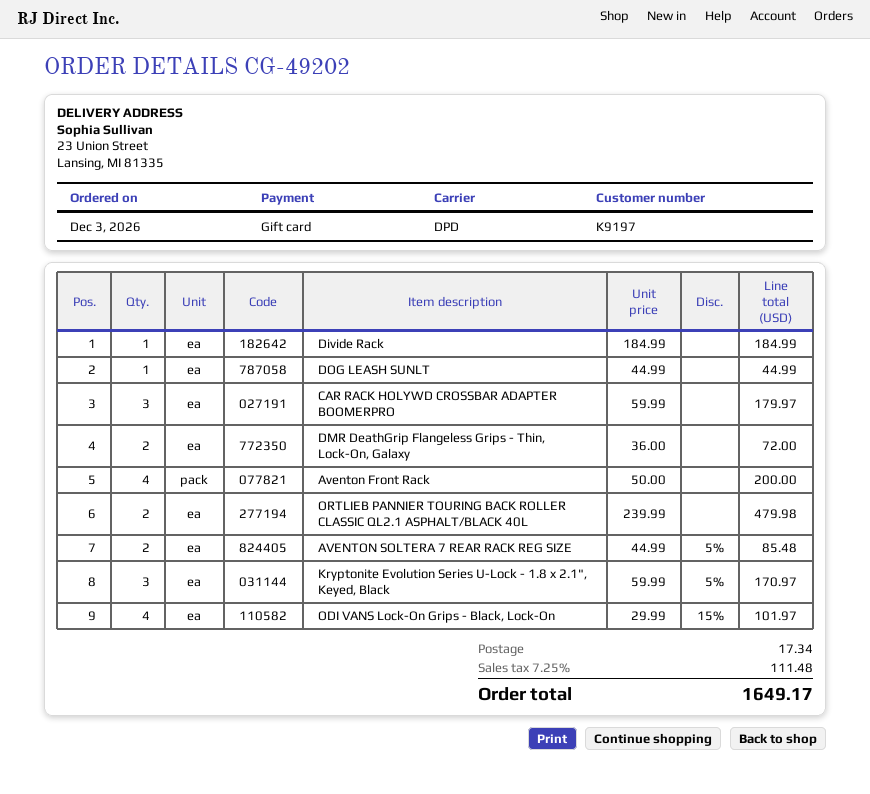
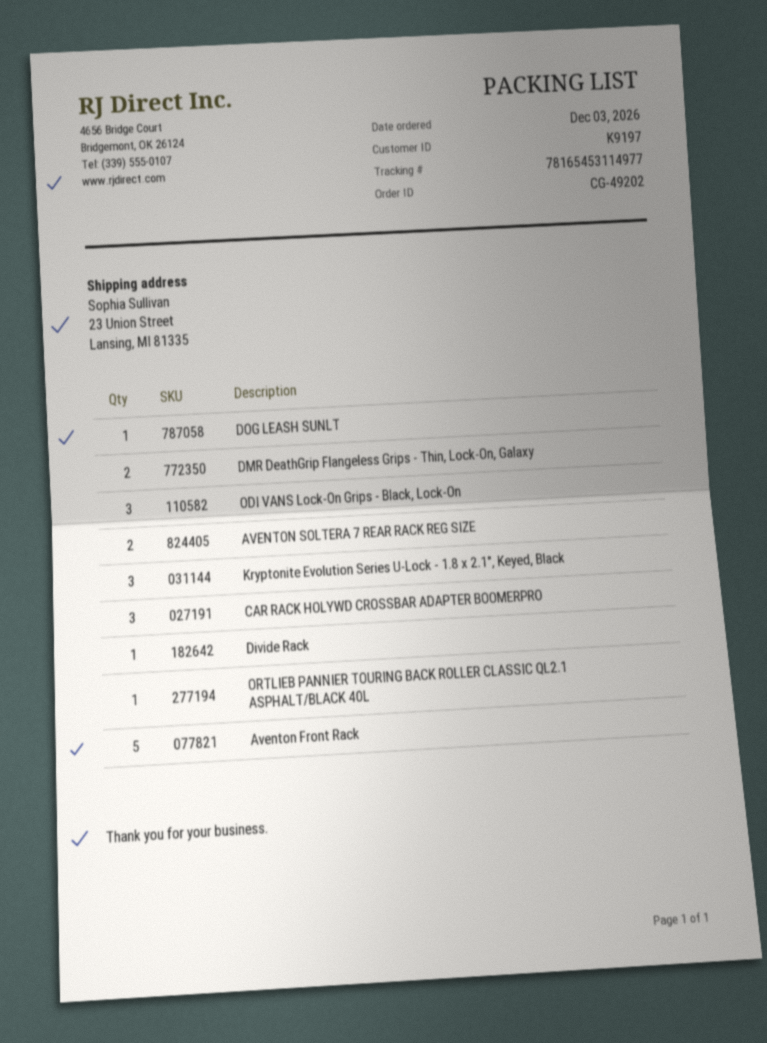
Aventon Front Rack: 4 -> 5
ORTLIEB PANNIER TOURING BACK ROLLER CLASSIC QL2.1 ASPHALT/BLACK 40L: 2 -> 1
ODI VANS Lock-On Grips - Black, Lock-On: 4 -> 3

